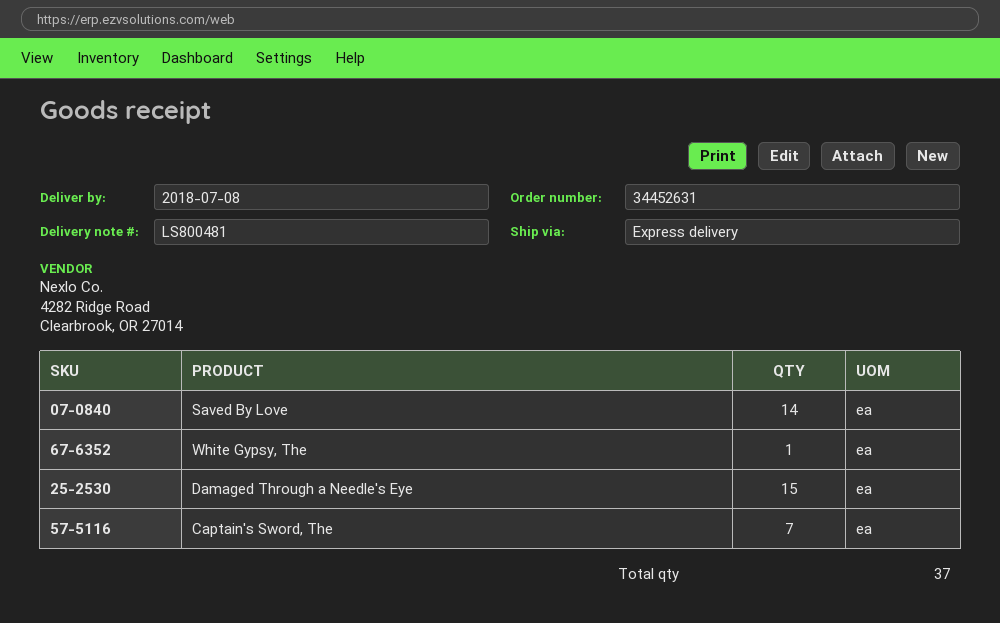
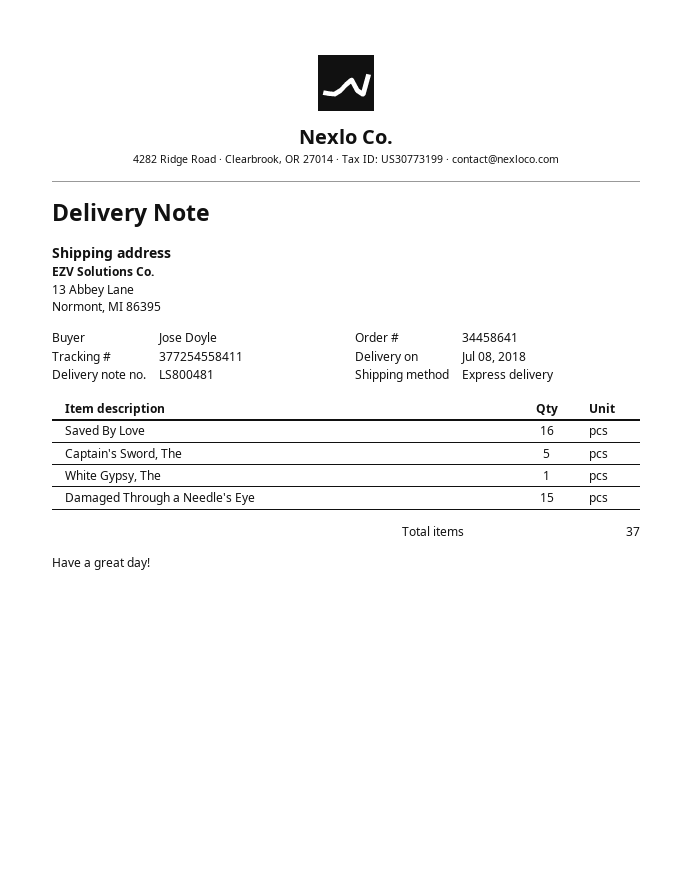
order number: 34452631 -> 34458641
Saved By Love: 14 -> 16
Captain's Sword, The: 7 -> 5

